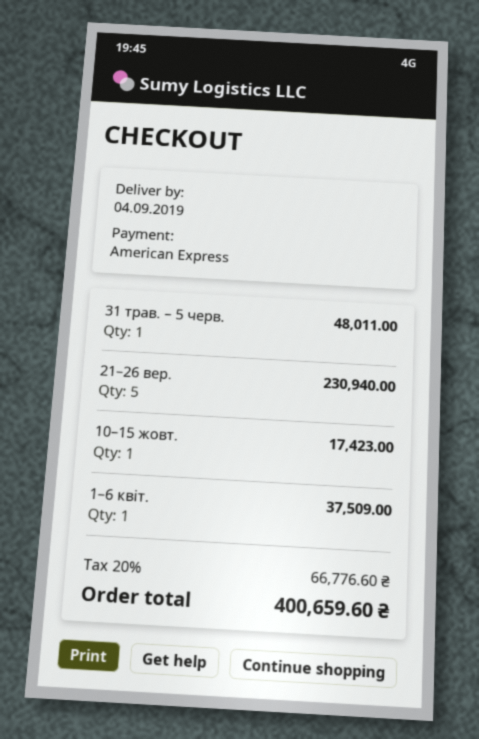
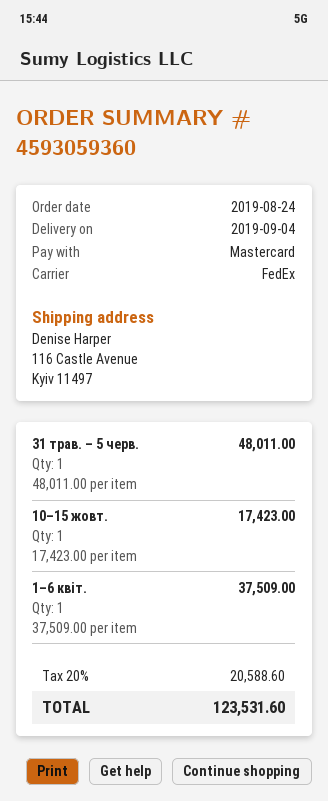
payment method: American Express -> Mastercard
21–26 вер.: 5 for 230940.00 -> none
tax: 20% = 66776.60 -> 20% = 20588.60
total: 400659.60 -> 123531.60

